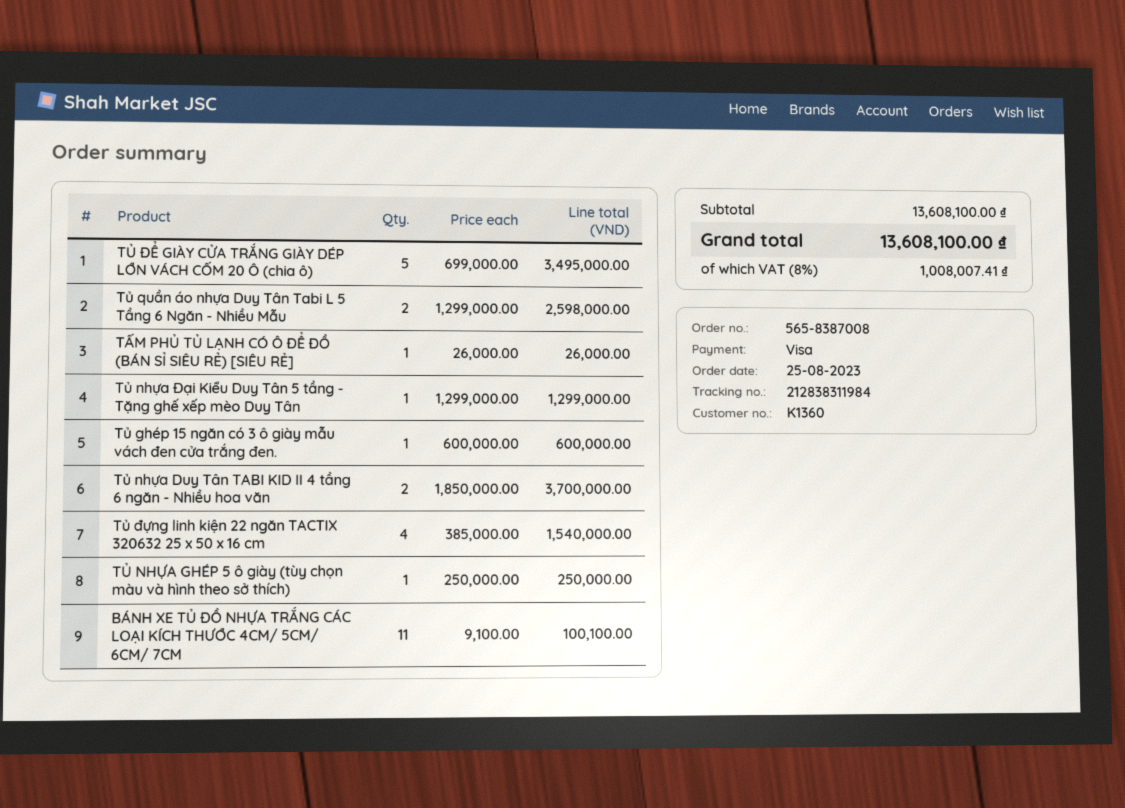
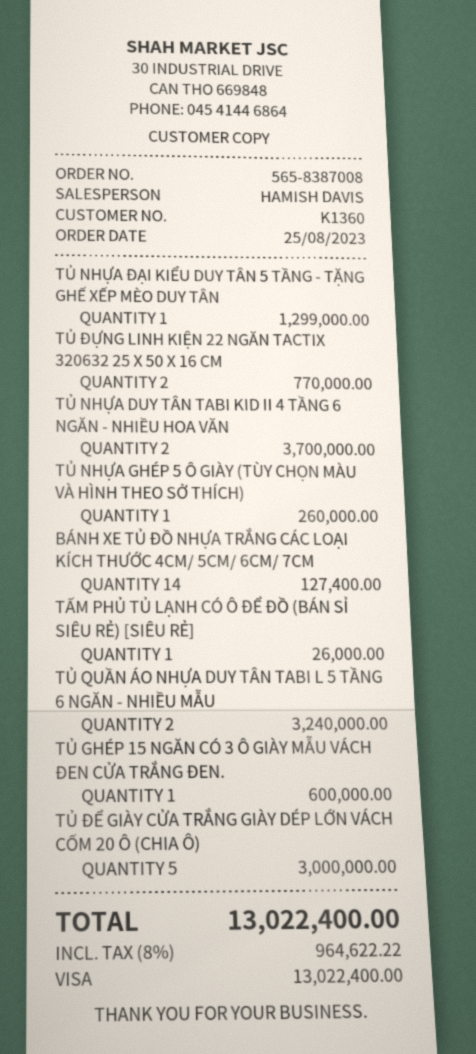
TỦ ĐỂ GIÀY CỬA TRẮNG GIÀY DÉP LỚN VÁCH CỐM 20 Ô (chia ô): 5 for 3495000.00 -> 5 for 3000000.00
Tủ quần áo nhựa Duy Tân Tabi L 5 Tầng 6 Ngăn - Nhiều Mẫu: 2 for 2598000.00 -> 2 for 3240000.00
Tủ đựng linh kiện 22 ngăn TACTIX 320632 25 x 50 x 16 cm: 4 for 1540000.00 -> 2 for 770000.00
TỦ NHỰA GHÉP 5 ô giày (tùy chọn màu và hình theo sở thích): 1 for 250000.00 -> 1 for 260000.00
BÁNH XE TỦ ĐỒ NHỰA TRẮNG CÁC LOẠI KÍCH THƯỚC 4CM/ 5CM/ 6CM/ 7CM: 11 for 100100.00 -> 14 for 127400.00
tax: 8% = 1008007.41 -> 8% = 964622.22
total: 13608100.00 -> 13022400.00

